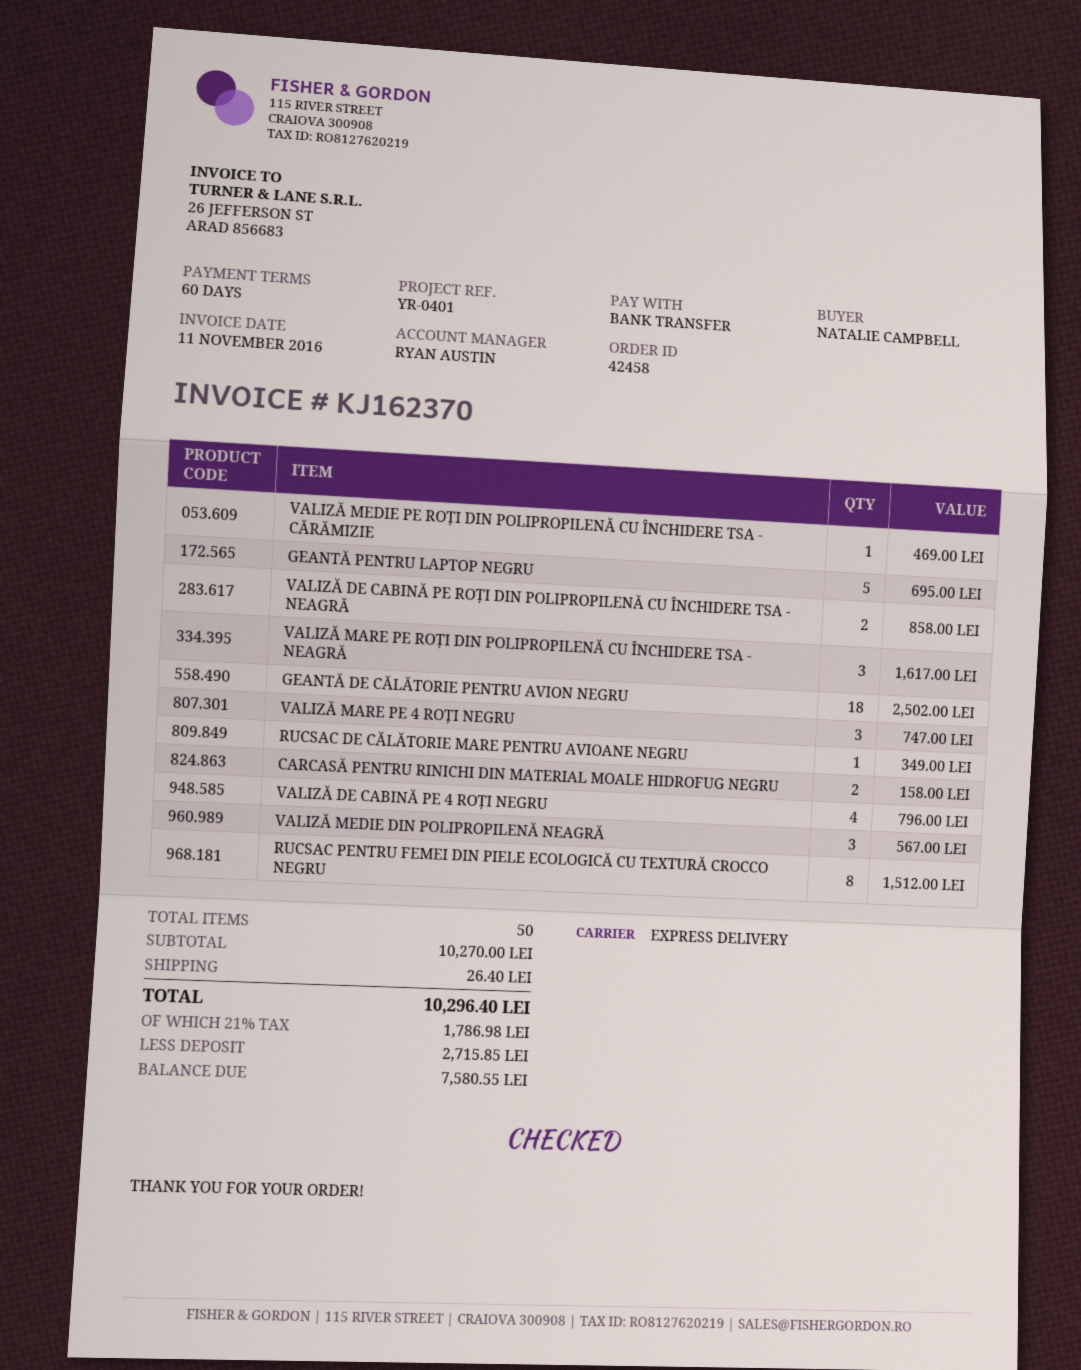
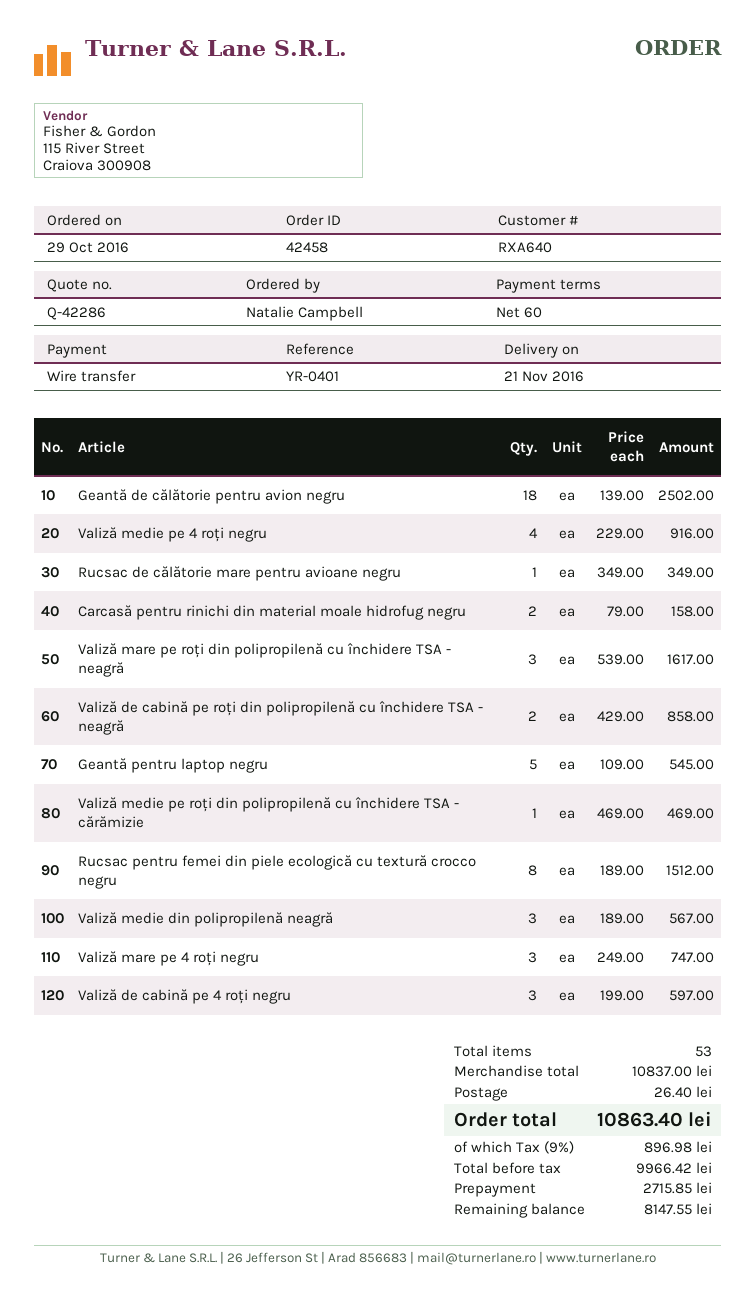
GEANTĂ PENTRU LAPTOP NEGRU: 5 for 695.00 -> 5 for 545.00
VALIZĂ DE CABINĂ PE 4 ROȚI NEGRU: 4 for 796.00 -> 3 for 597.00
Valiză medie pe 4 roți negru: none -> 4 for 916.00
total quantity: 50 -> 53
subtotal: 10270.00 -> 10837.00
tax: 21% = 1786.98 -> 9% = 896.98
total: 10296.40 -> 10863.40
balance: 7580.55 -> 8147.55

